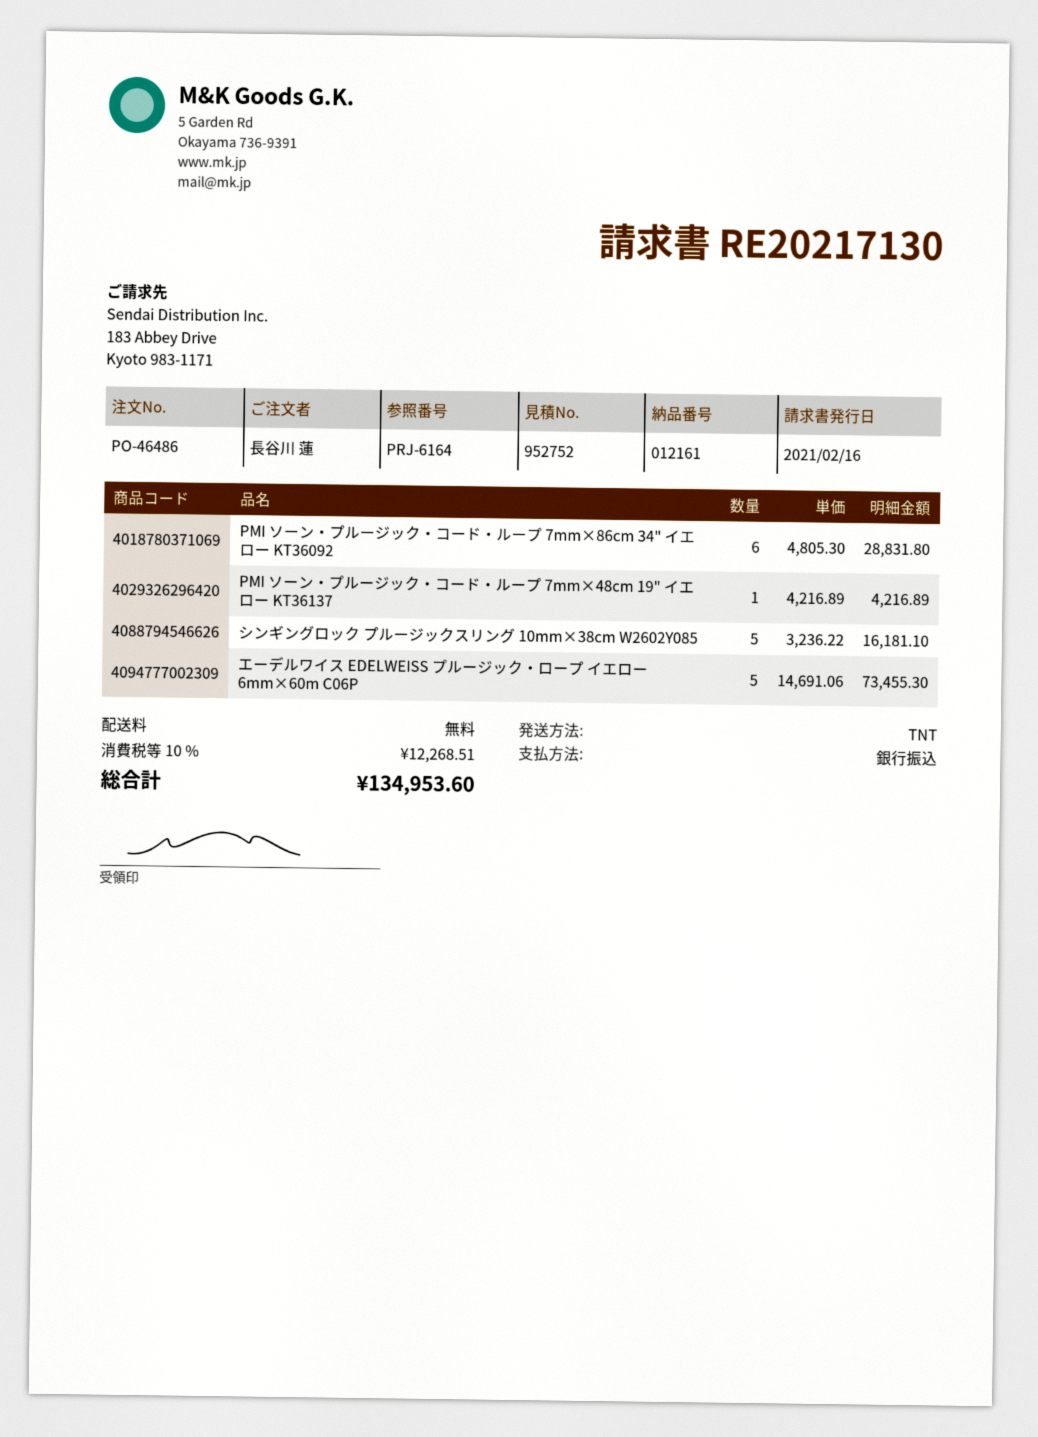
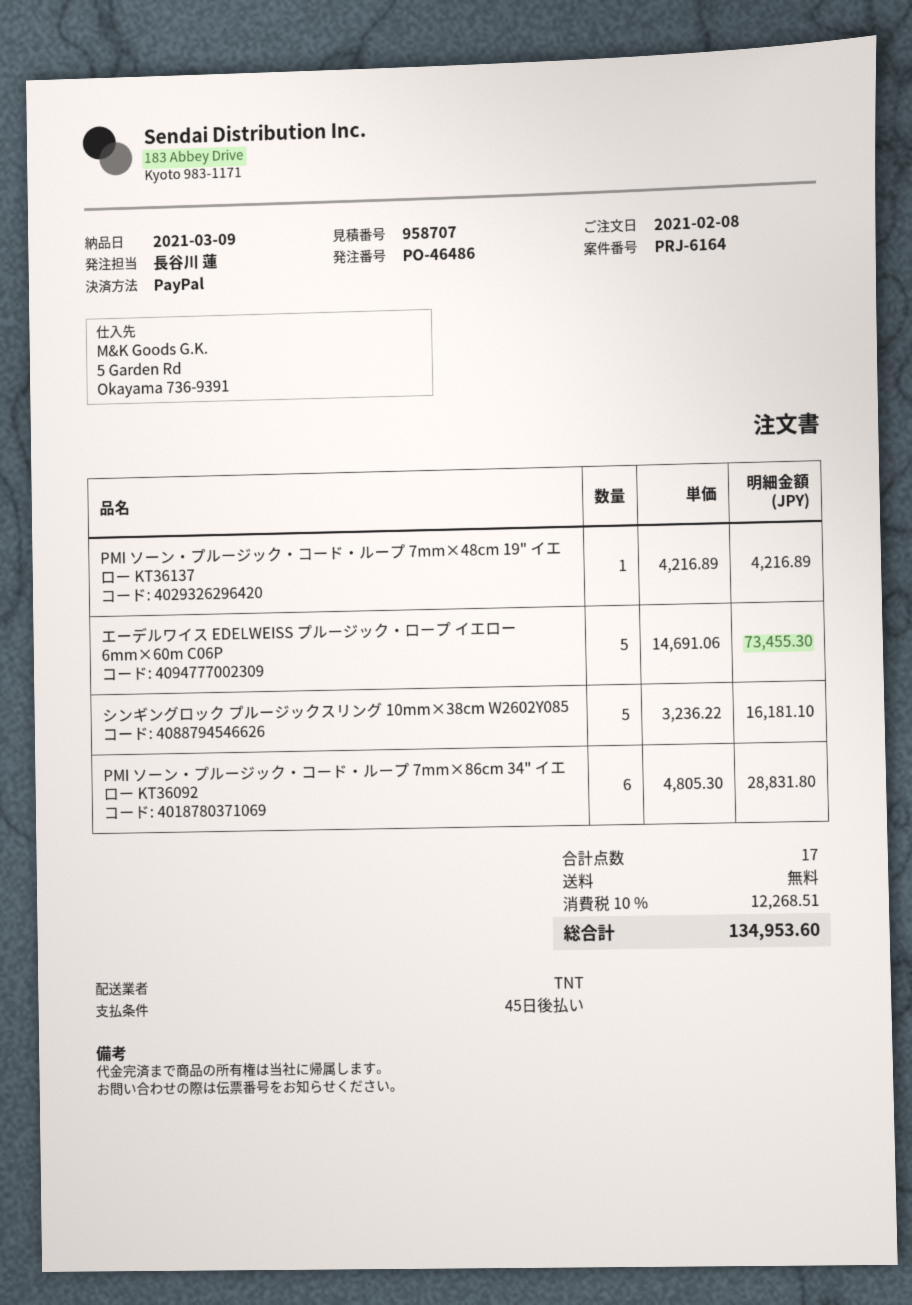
quote number: 952752 -> 958707
payment method: bank transfer -> PayPal

